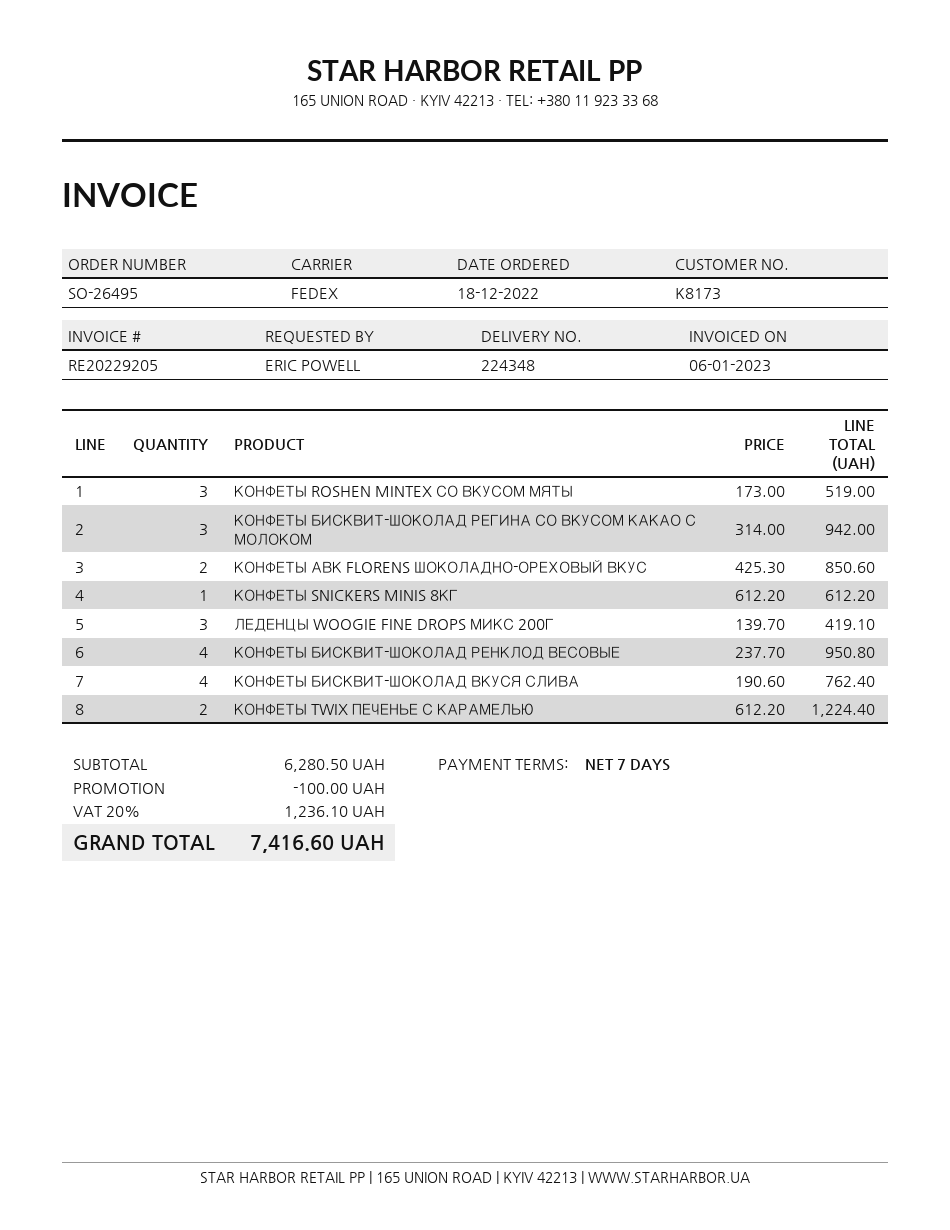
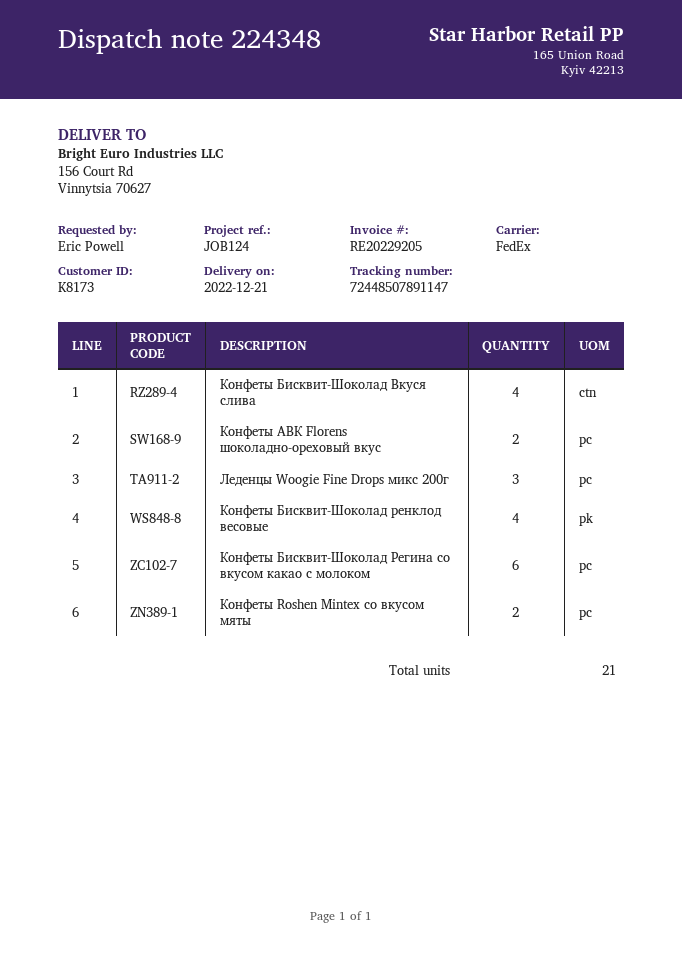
КОНФЕТЫ ROSHEN MINTEX СО ВКУСОМ МЯТЫ: 3 -> 2
КОНФЕТЫ БИСКВИТ-ШОКОЛАД РЕГИНА СО ВКУСОМ КАКАО С МОЛОКОМ: 3 -> 6
КОНФЕТЫ SNICKERS MINIS 8КГ: 1 -> none
КОНФЕТЫ TWIX ПЕЧЕНЬЕ С КАРАМЕЛЬЮ: 2 -> none

